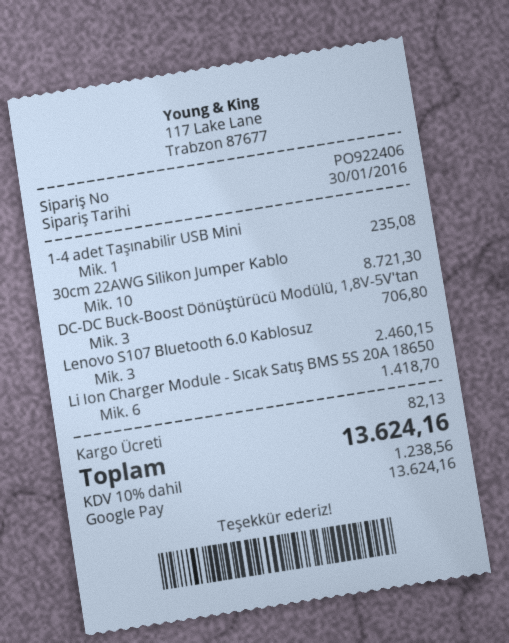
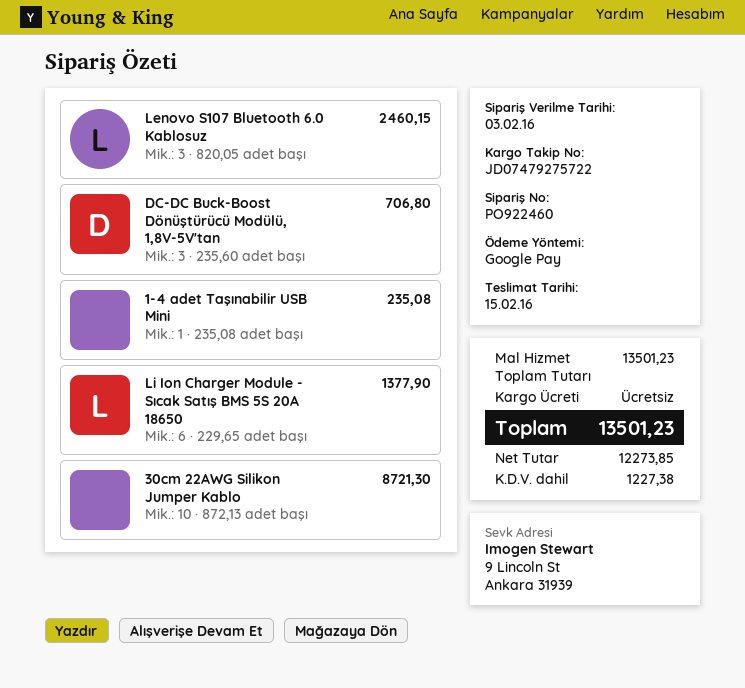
order number: PO922406 -> PO922460
order date: 2016-01-30 -> 2016-02-03
Li Ion Charger Module - Sıcak Satış BMS 5S 20A 18650: 6 for 1418.70 -> 6 for 1377.90
shipping: 82.13 -> 0.00
tax: 1238.56 -> 1227.38
total: 13624.16 -> 13501.23

